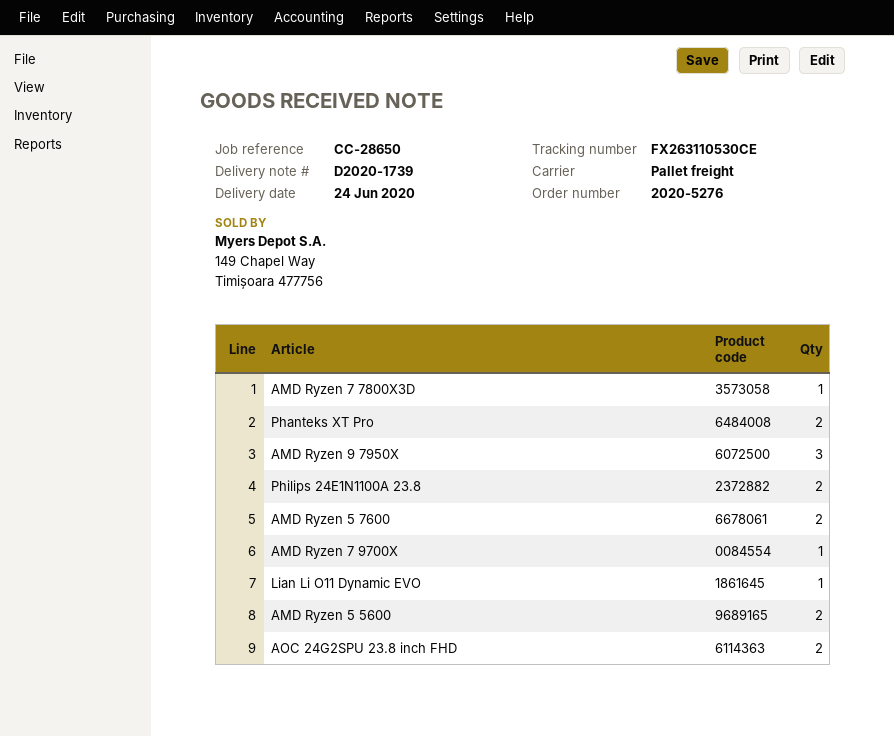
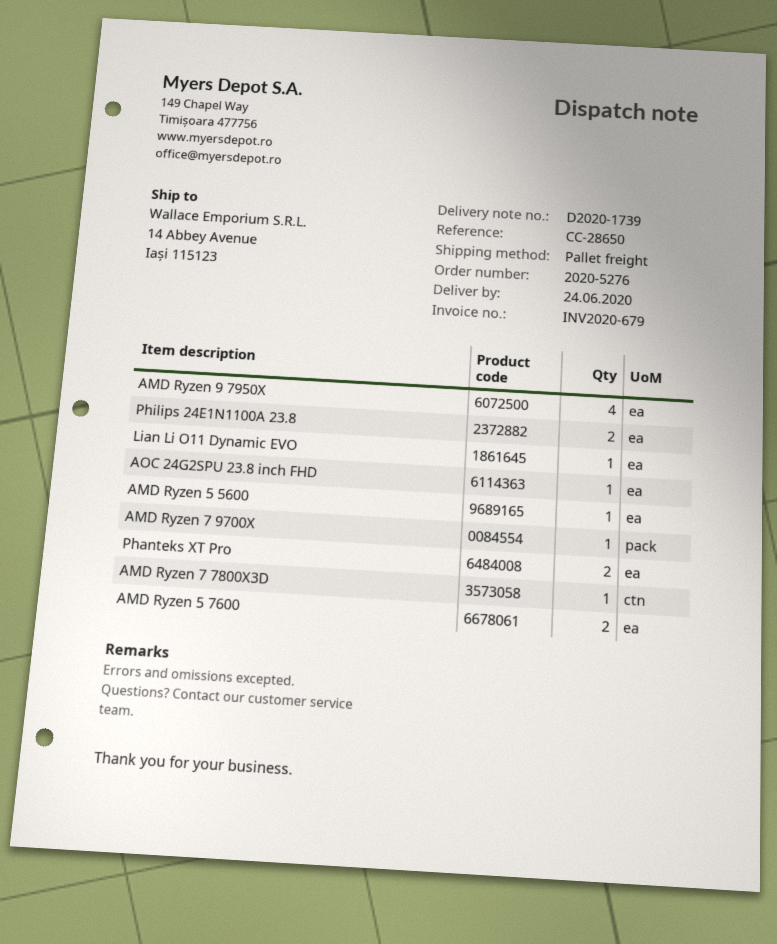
AMD Ryzen 9 7950X: 3 -> 4
AMD Ryzen 5 5600: 2 -> 1
AOC 24G2SPU 23.8 inch FHD: 2 -> 1

